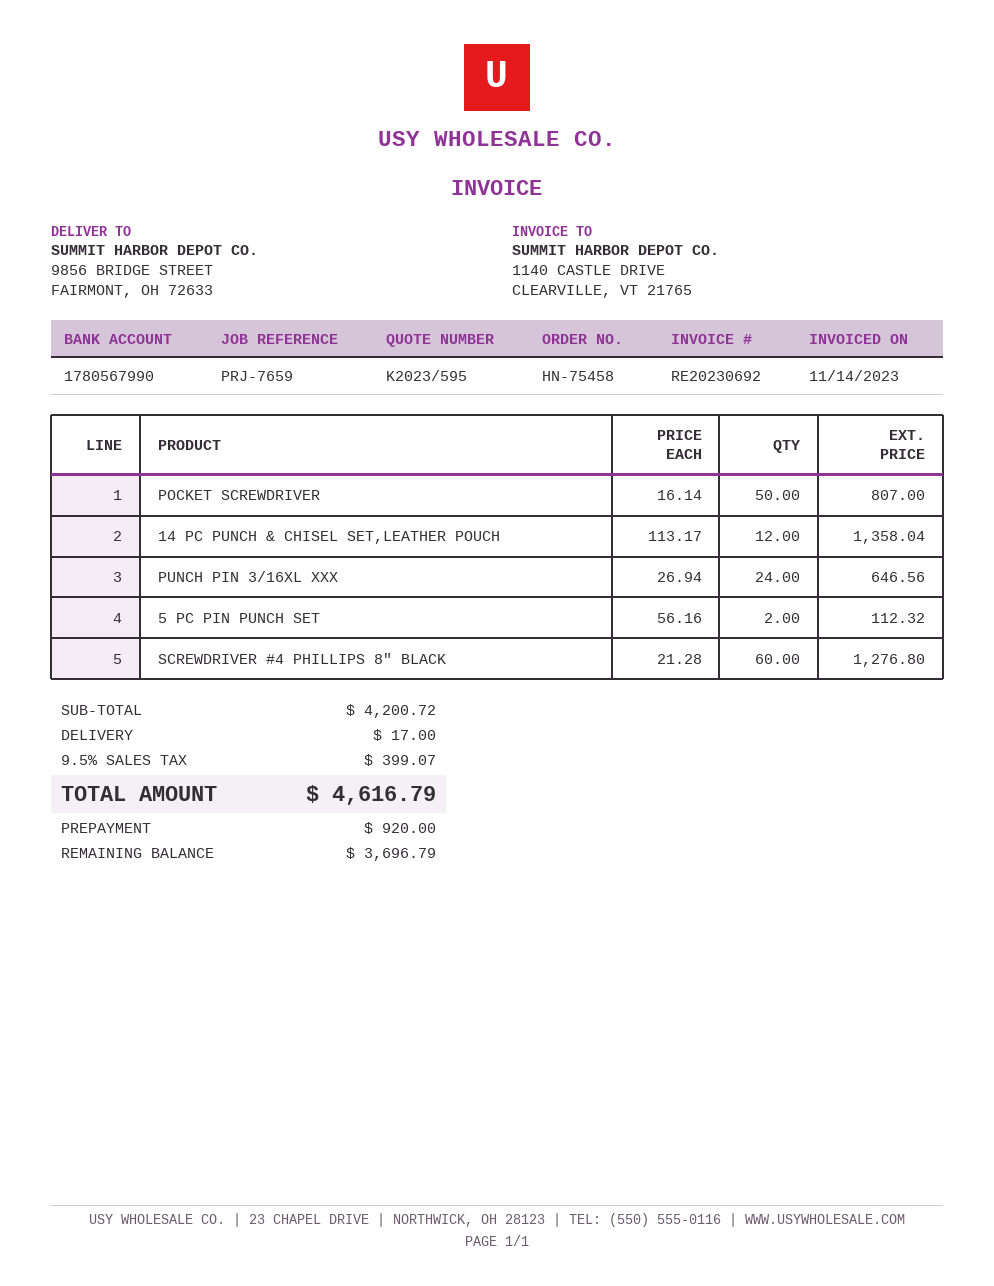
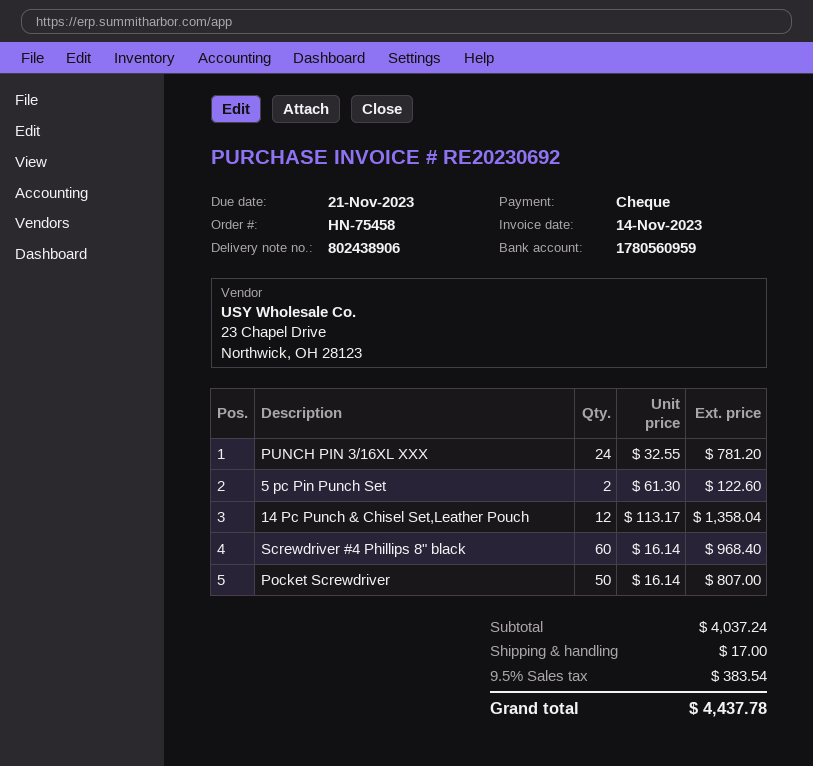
bank account: 1780567990 -> 1780560959
PUNCH PIN 3/16XL XXX: 24 x 26.94 = 646.56 -> 24 x 32.55 = 781.20
5 PC PIN PUNCH SET: 2 x 56.16 = 112.32 -> 2 x 61.30 = 122.60
SCREWDRIVER #4 PHILLIPS 8" BLACK: 60 x 21.28 = 1276.80 -> 60 x 16.14 = 968.40
subtotal: 4200.72 -> 4037.24
tax: 9.5% = 399.07 -> 9.5% = 383.54
total: 4616.79 -> 4437.78

